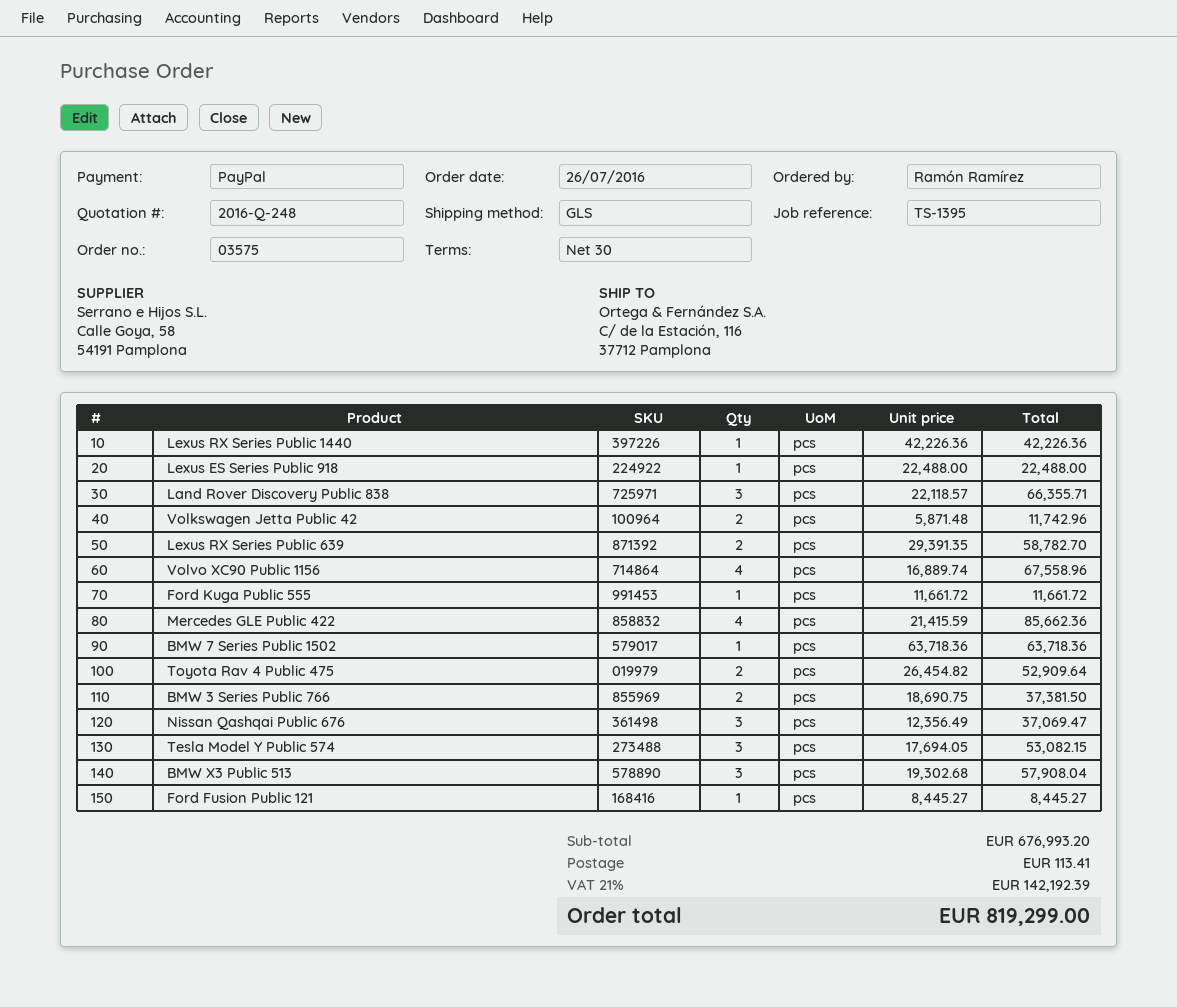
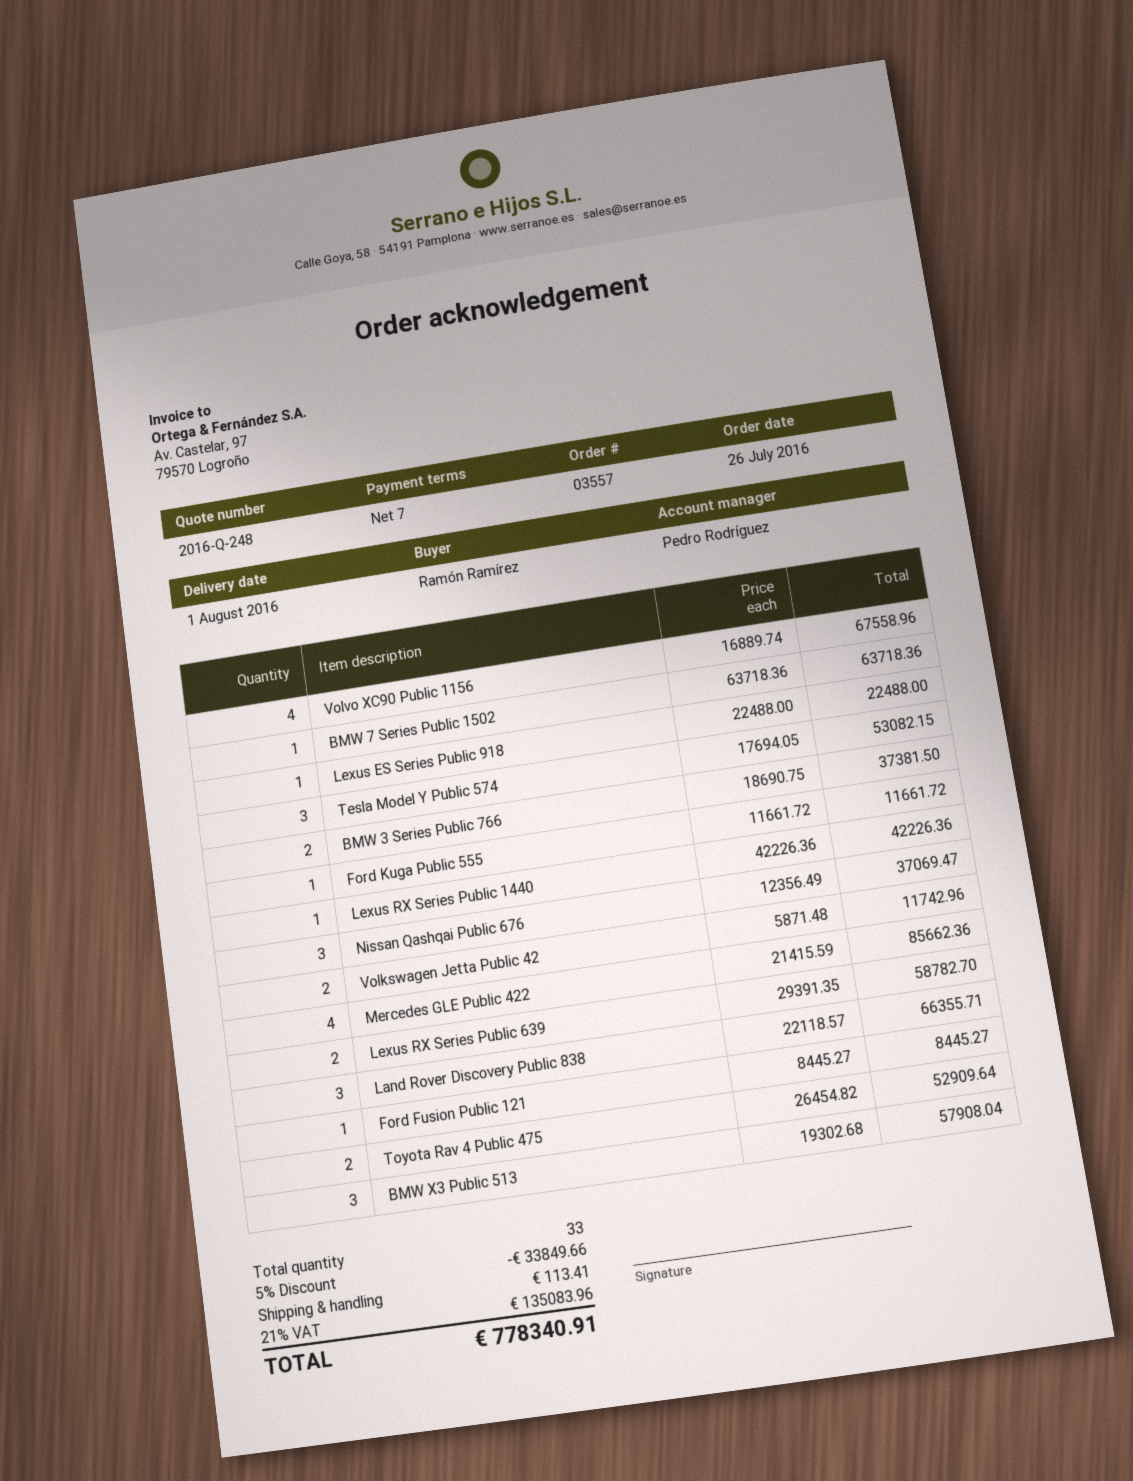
order number: 03575 -> 03557
payment terms: 30 days -> 7 days
discount: none -> 5% = 33849.66
tax: 21% = 142192.39 -> 21% = 135083.96
total: 819299.00 -> 778340.91

